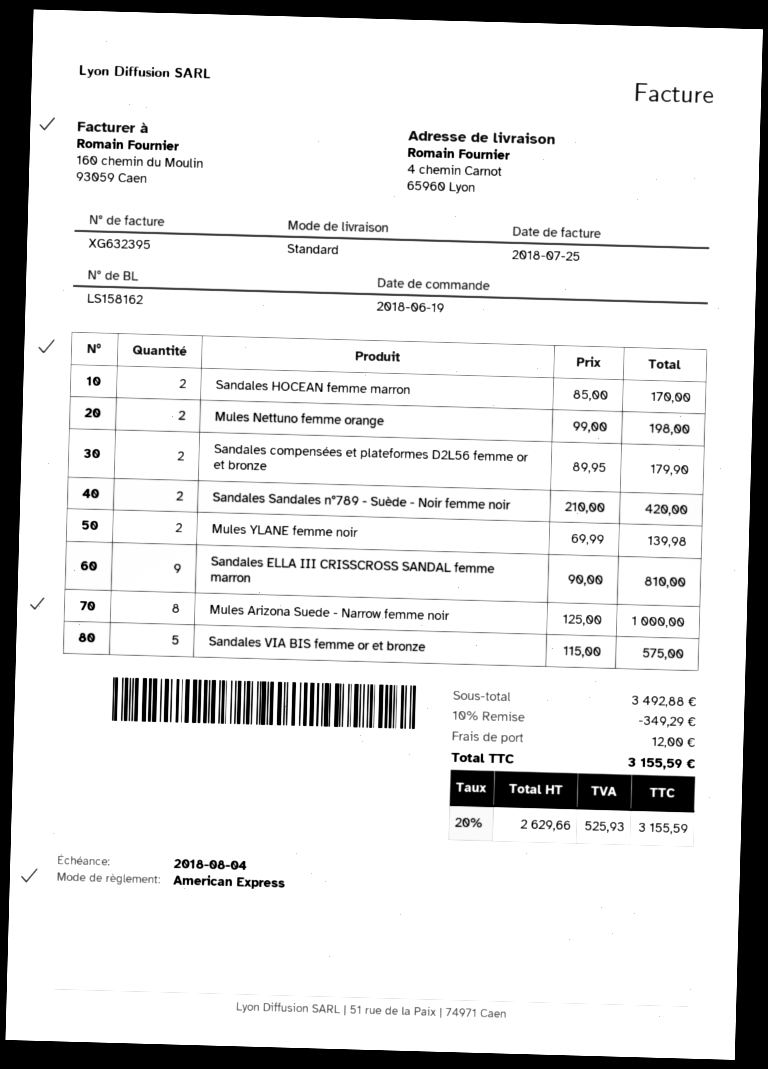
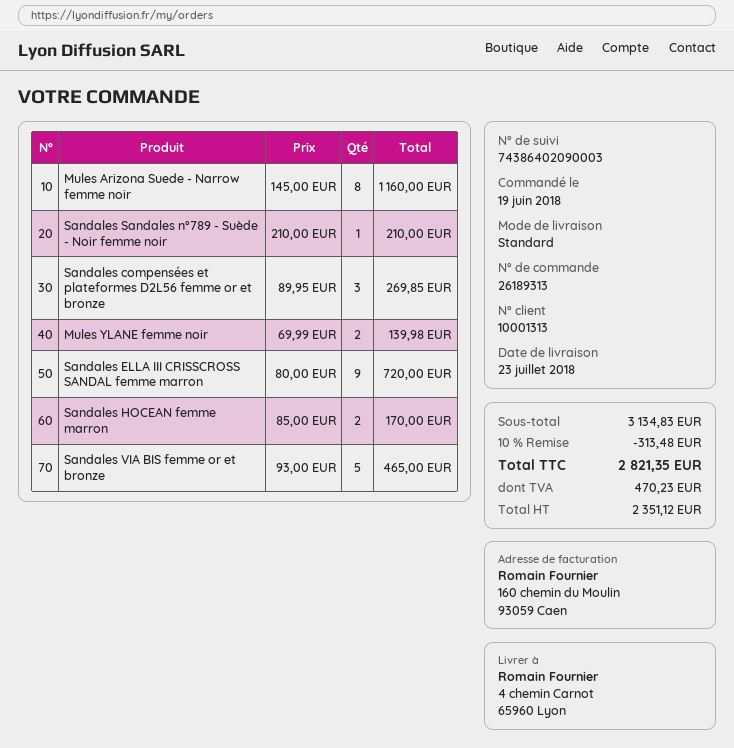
Mules Nettuno femme orange: 2 x 99.00 = 198.00 -> none
Sandales compensées et plateformes D2L56 femme or et bronze: 2 x 89.95 = 179.90 -> 3 x 89.95 = 269.85
Sandales Sandales n°789 - Suède - Noir femme noir: 2 x 210.00 = 420.00 -> 1 x 210.00 = 210.00
Sandales ELLA III CRISSCROSS SANDAL femme marron: 9 x 90.00 = 810.00 -> 9 x 80.00 = 720.00
Mules Arizona Suede - Narrow femme noir: 8 x 125.00 = 1000.00 -> 8 x 145.00 = 1160.00
Sandales VIA BIS femme or et bronze: 5 x 115.00 = 575.00 -> 5 x 93.00 = 465.00
subtotal: 3492.88 -> 3134.83
discount: 10% = 349.29 -> 10% = 313.48
shipping: 12.00 -> none
net: 2629.66 -> 2351.12
tax: 525.93 -> 470.23
total: 3155.59 -> 2821.35

